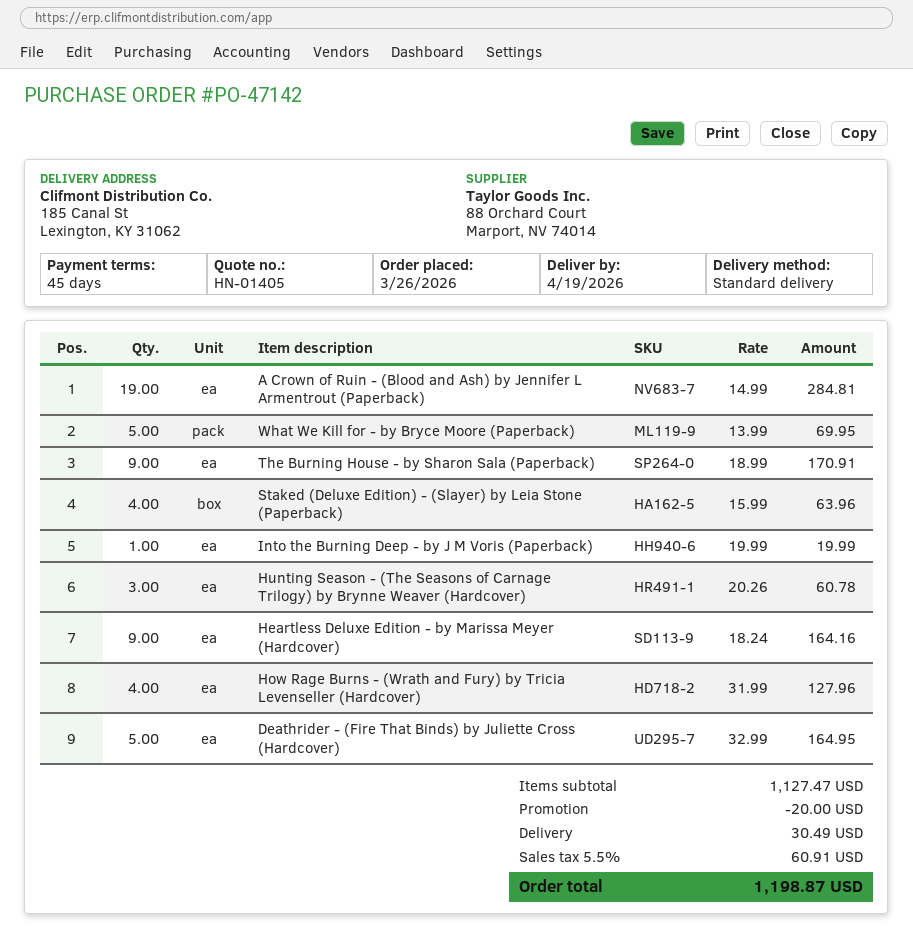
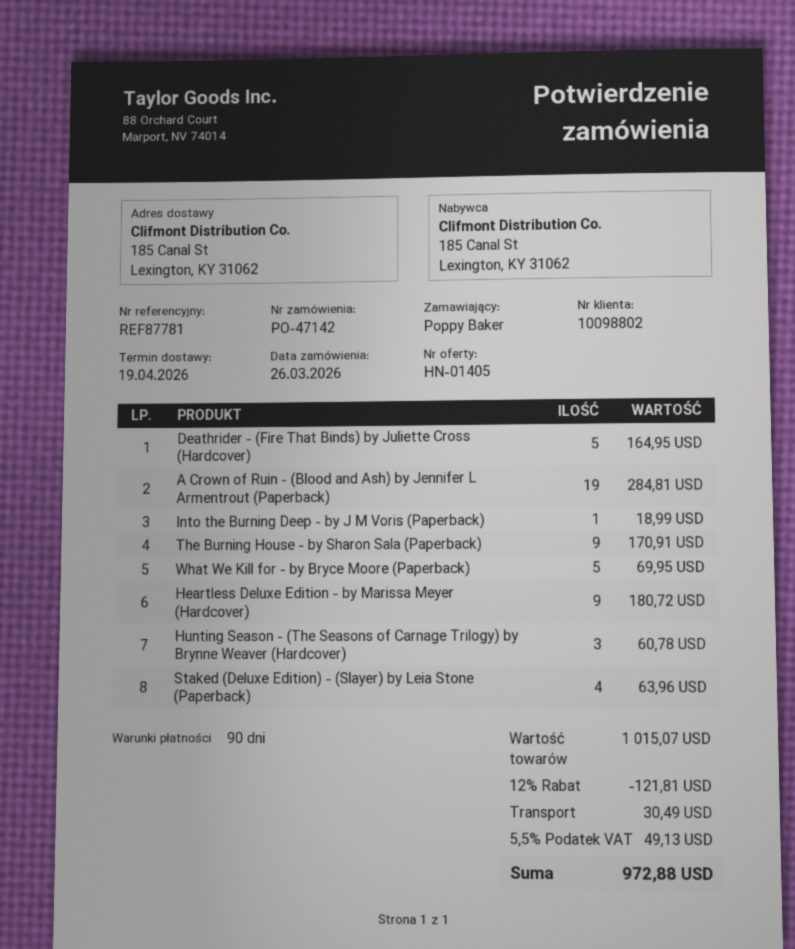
payment terms: 45 days -> 90 days
Into the Burning Deep - by J M Voris (Paperback): 1 for 19.99 -> 1 for 18.99
Heartless Deluxe Edition - by Marissa Meyer (Hardcover): 9 for 164.16 -> 9 for 180.72
How Rage Burns - (Wrath and Fury) by Tricia Levenseller (Hardcover): 4 for 127.96 -> none
subtotal: 1127.47 -> 1015.07
discount: 20.00 -> 121.81
tax: 5.5% = 60.91 -> 5.5% = 49.13
total: 1198.87 -> 972.88

